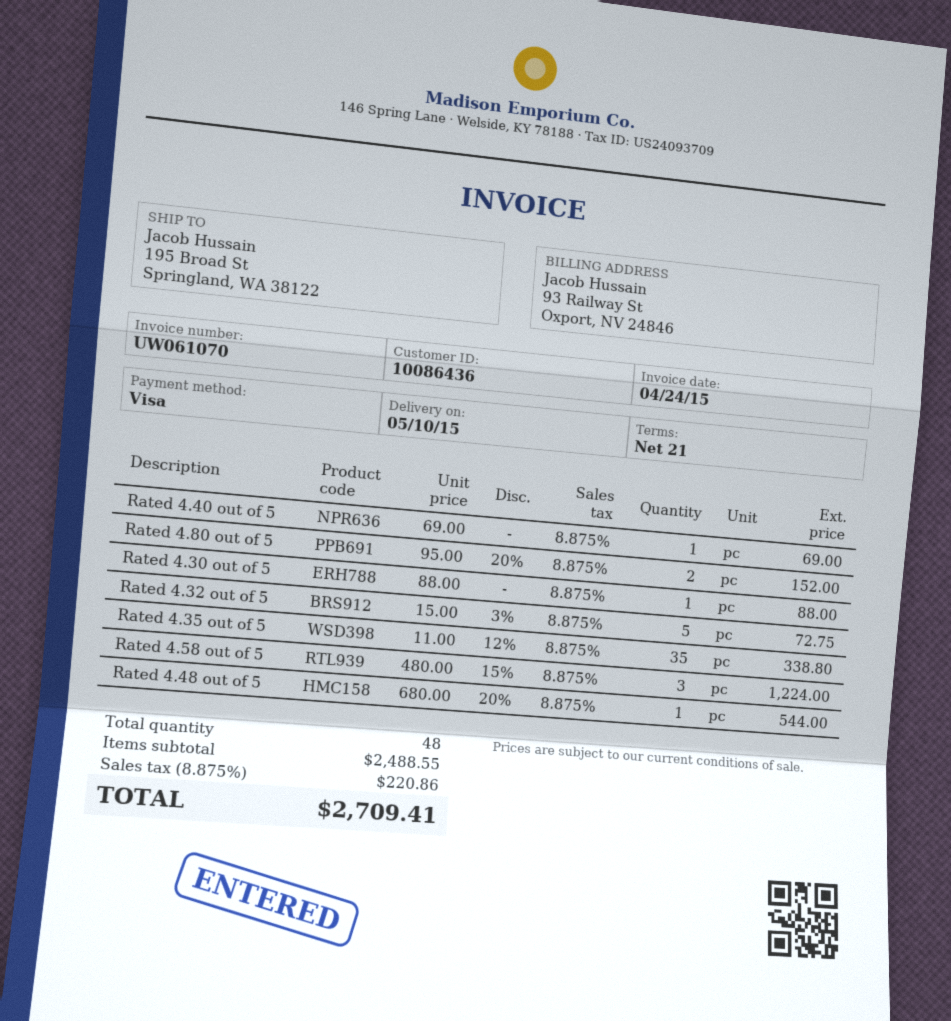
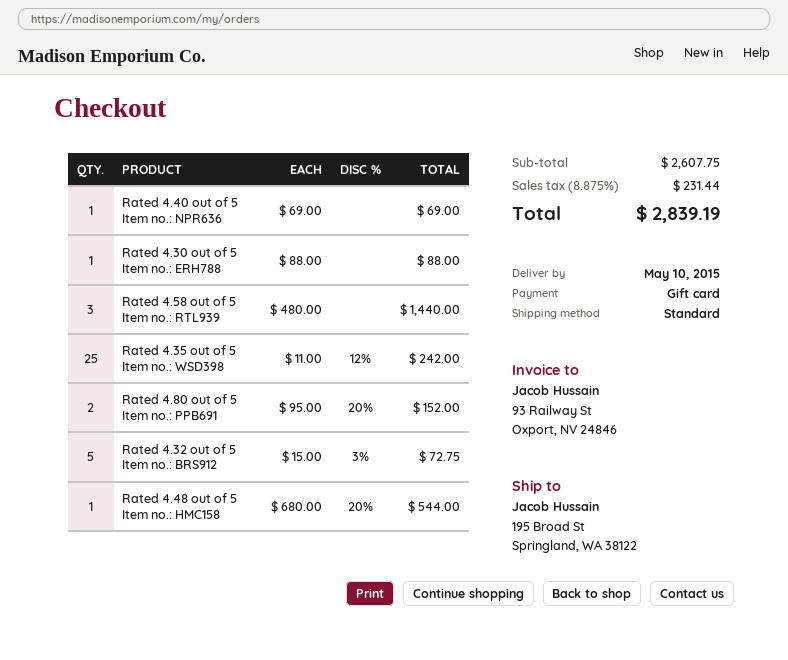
payment method: Visa -> gift card
Rated 4.35 out of 5: 35 x 11.00 - 12% = 338.80 -> 25 x 11.00 - 12% = 242.00
Rated 4.58 out of 5: 3 x 480.00 - 15% = 1224.00 -> 3 x 480.00 = 1440.00
subtotal: 2488.55 -> 2607.75
tax: 8.875% = 220.86 -> 8.875% = 231.44
total: 2709.41 -> 2839.19

